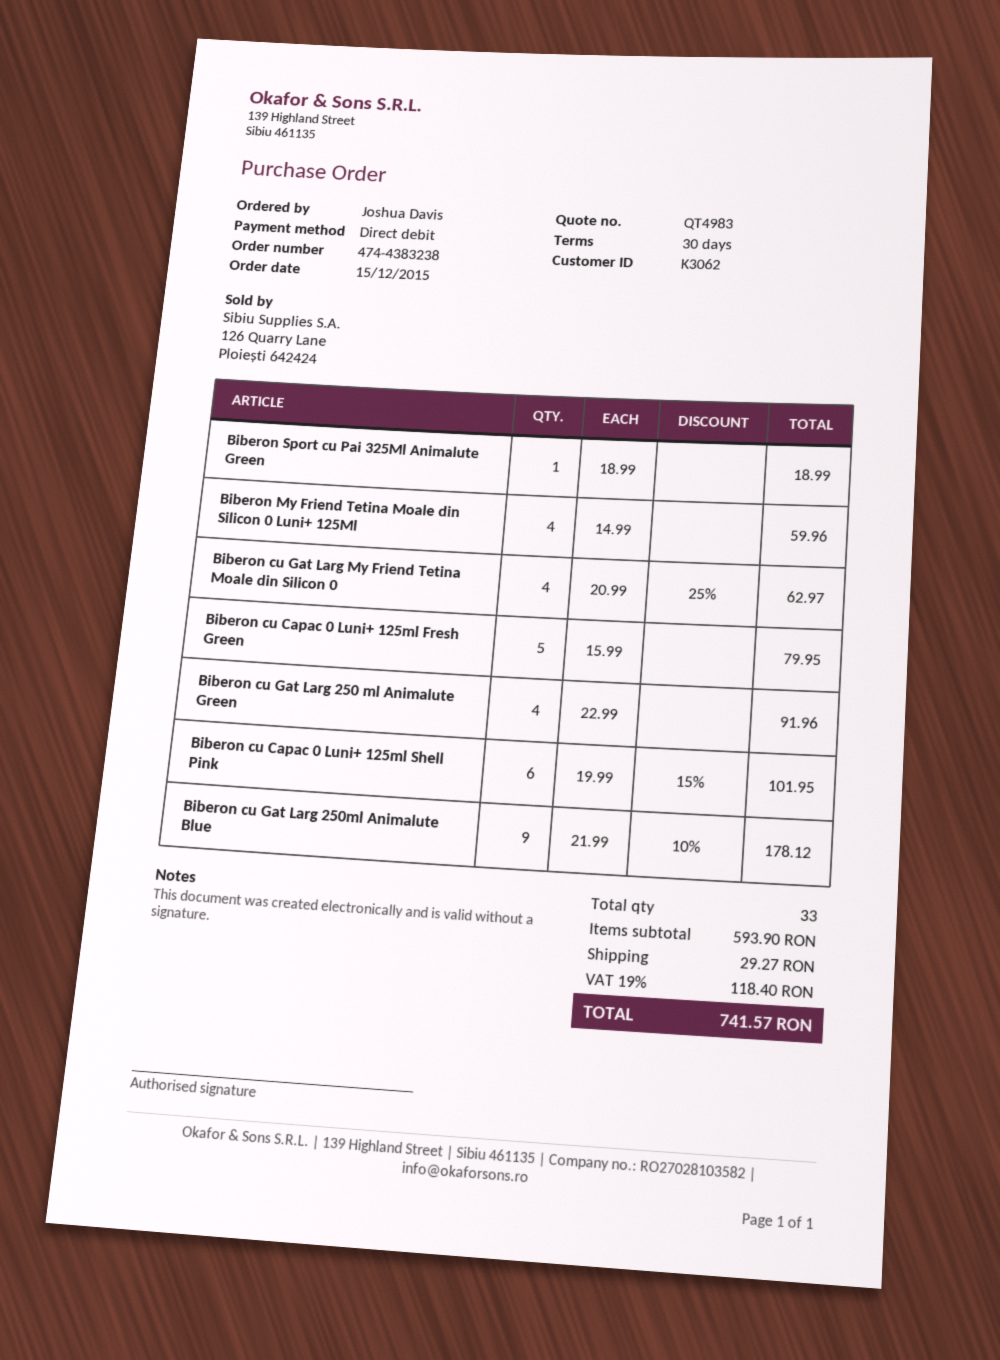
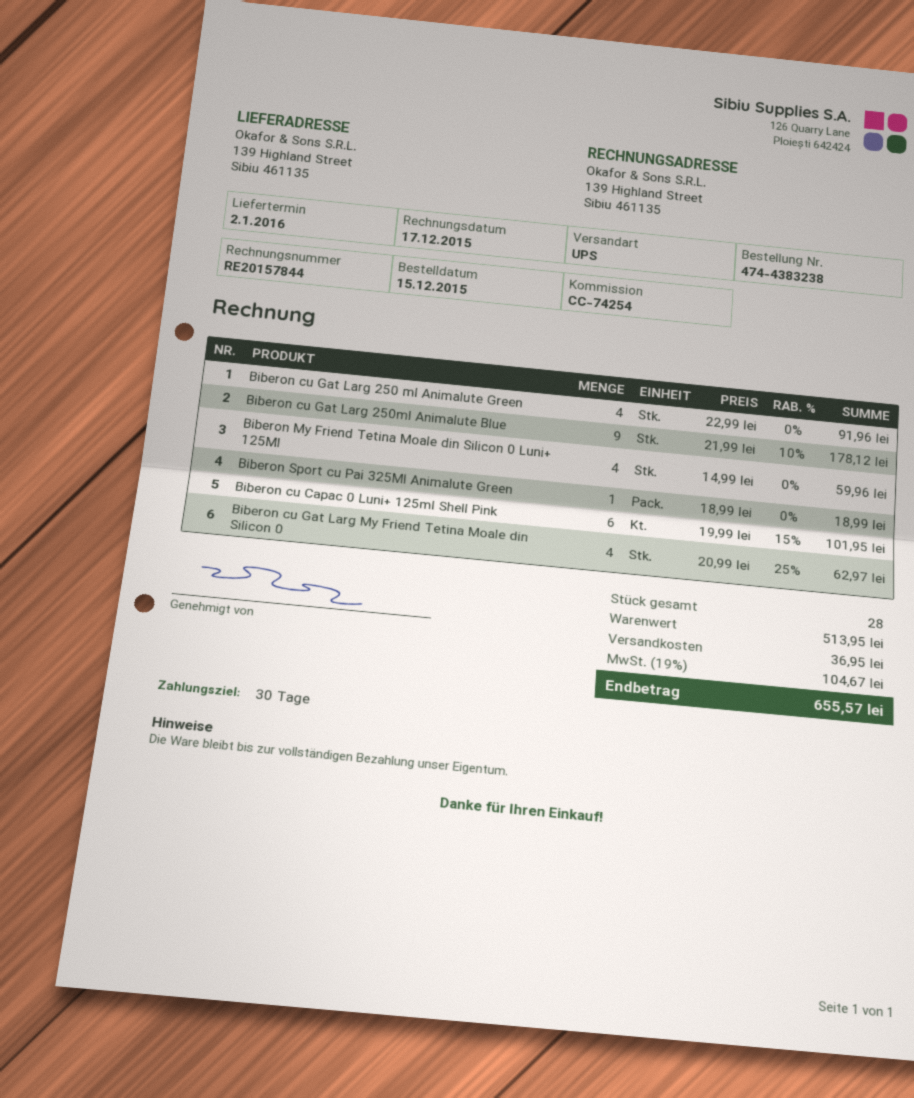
Biberon cu Capac 0 Luni+ 125ml Fresh Green: 5 x 15.99 = 79.95 -> none
total quantity: 33 -> 28
subtotal: 593.90 -> 513.95
shipping: 29.27 -> 36.95
tax: 19% = 118.40 -> 19% = 104.67
total: 741.57 -> 655.57

